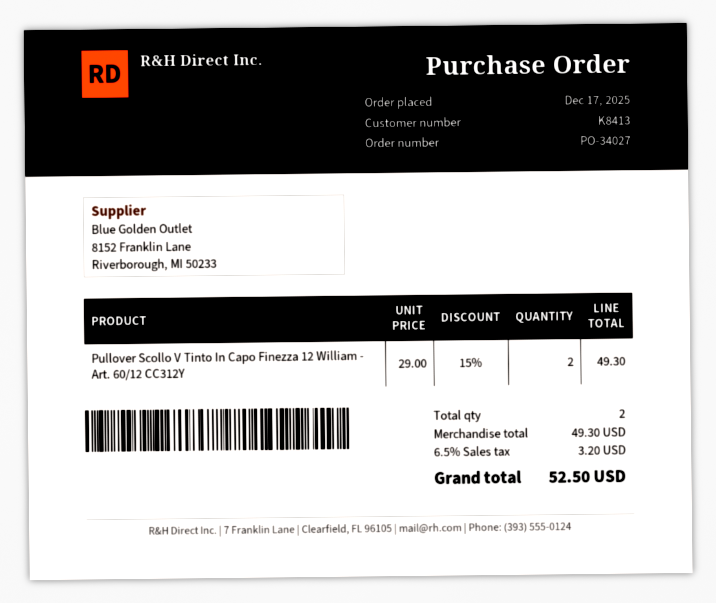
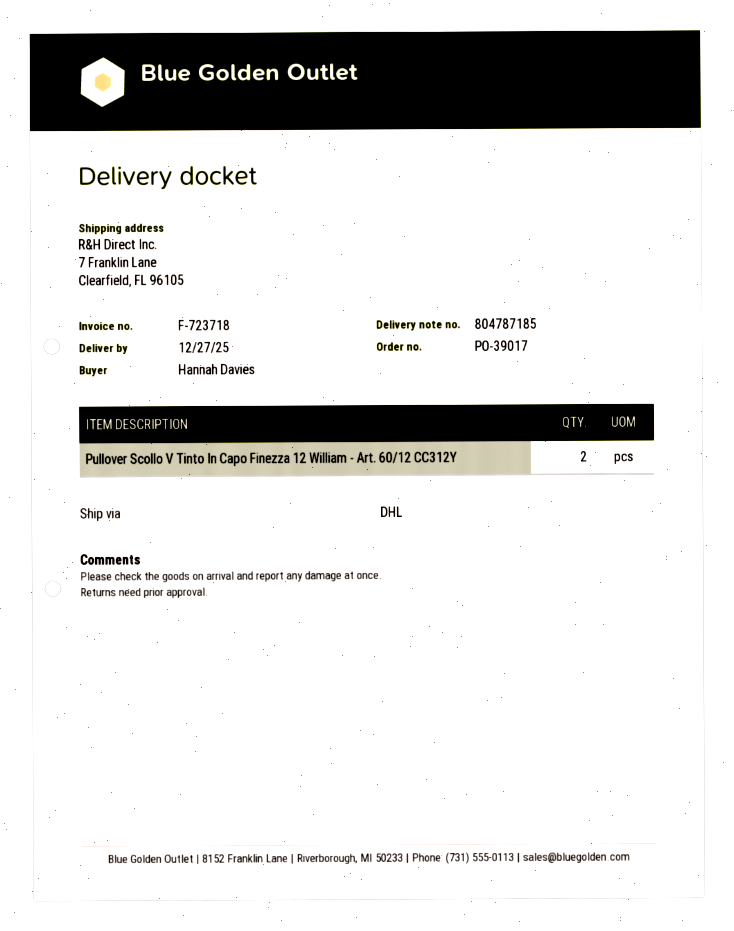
order number: PO-34027 -> PO-39017

